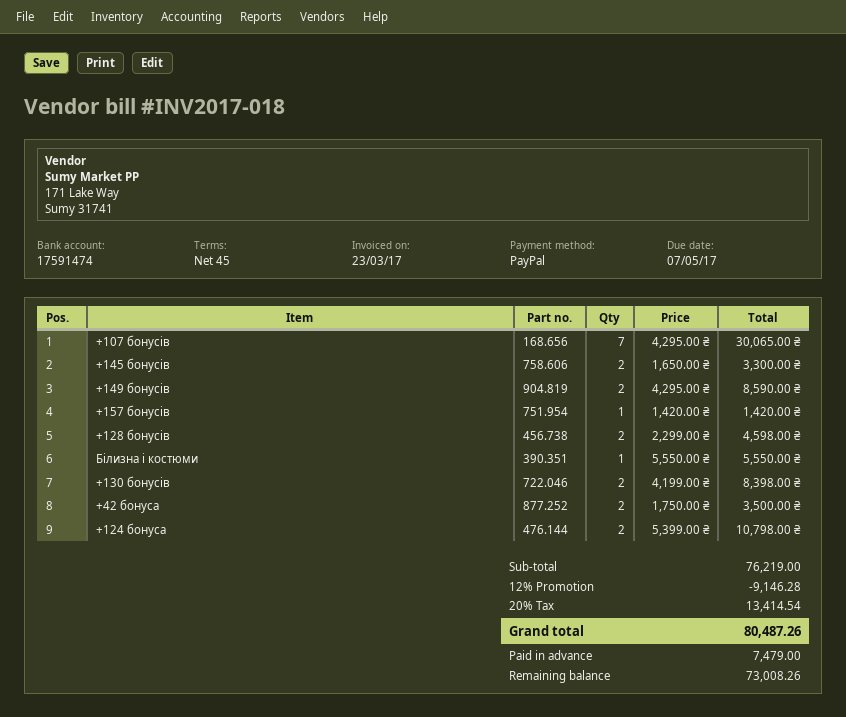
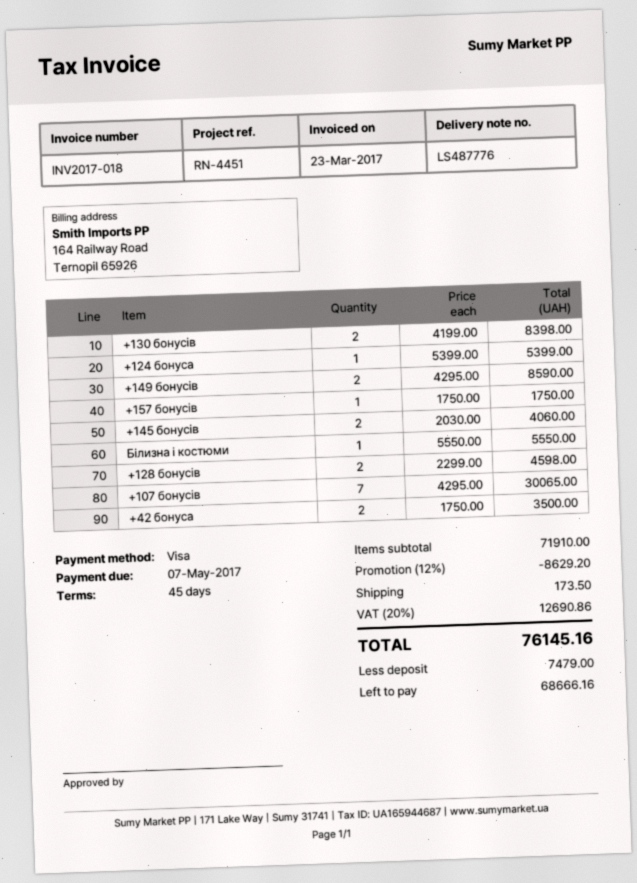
payment method: PayPal -> Visa
+145 бонусів: 2 x 1650.00 = 3300.00 -> 2 x 2030.00 = 4060.00
+157 бонусів: 1 x 1420.00 = 1420.00 -> 1 x 1750.00 = 1750.00
+124 бонуса: 2 x 5399.00 = 10798.00 -> 1 x 5399.00 = 5399.00
subtotal: 76219.00 -> 71910.00
discount: 12% = 9146.28 -> 12% = 8629.20
shipping: none -> 173.50
tax: 20% = 13414.54 -> 20% = 12690.86
total: 80487.26 -> 76145.16
balance: 73008.26 -> 68666.16

